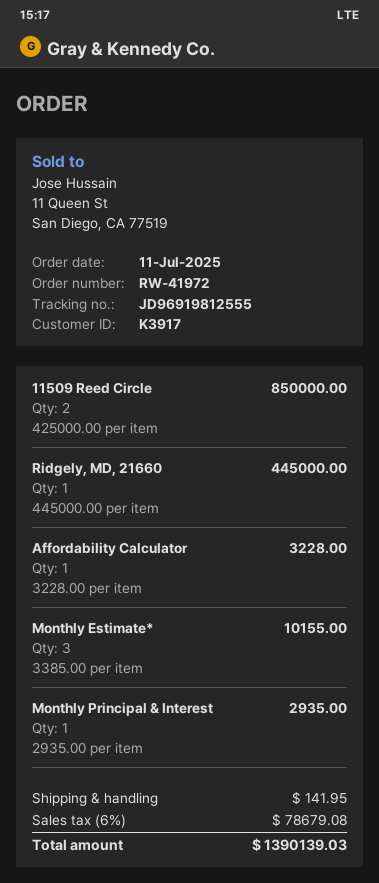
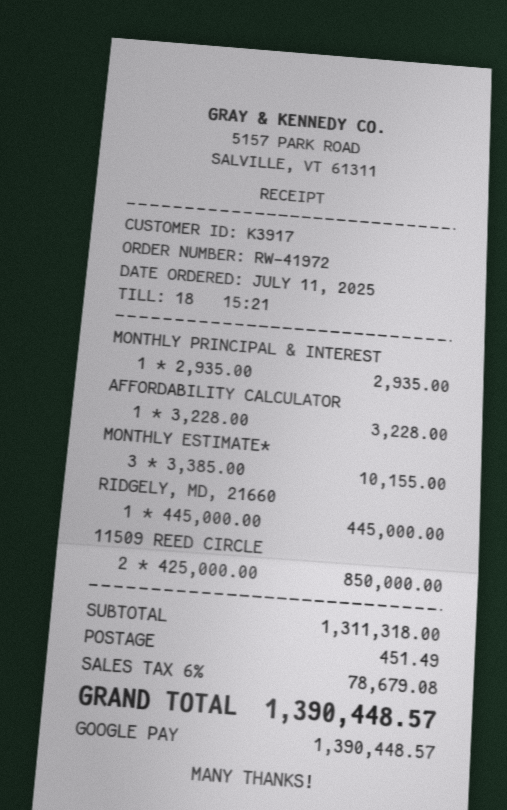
shipping: 141.95 -> 451.49
total: 1390139.03 -> 1390448.57

